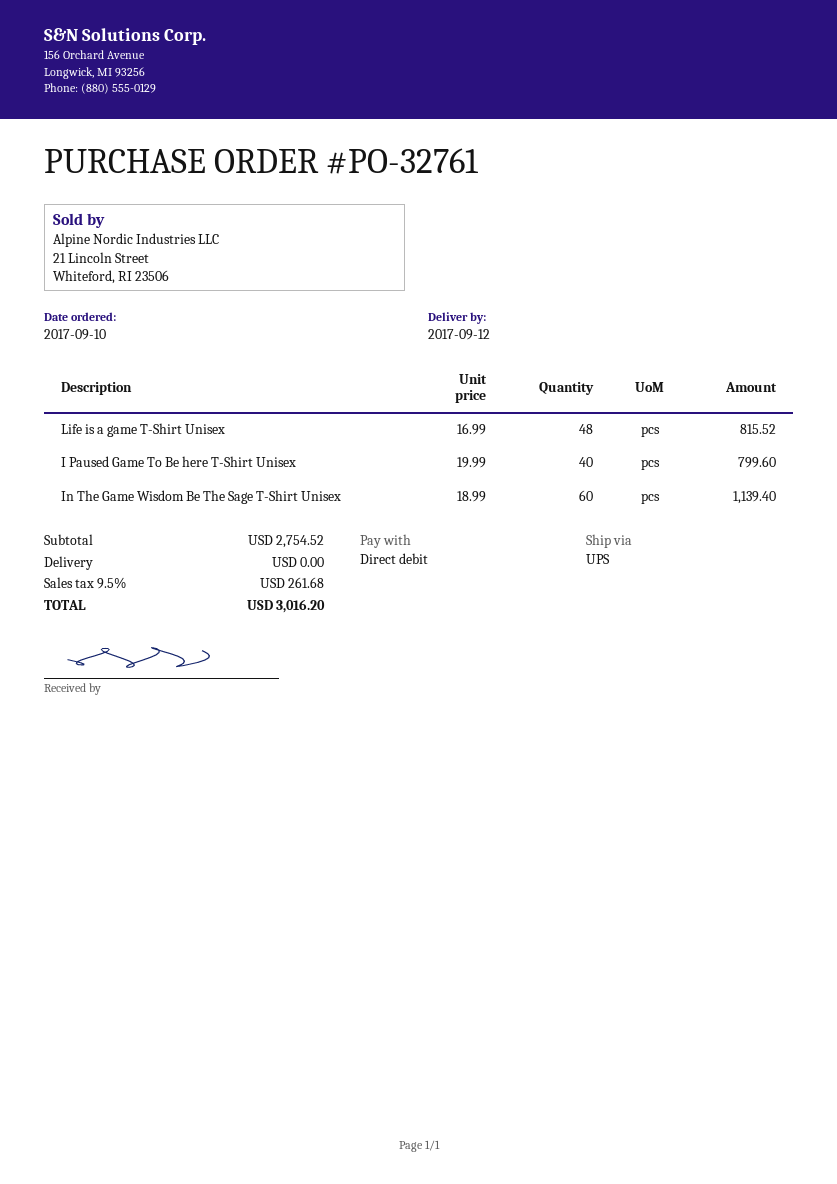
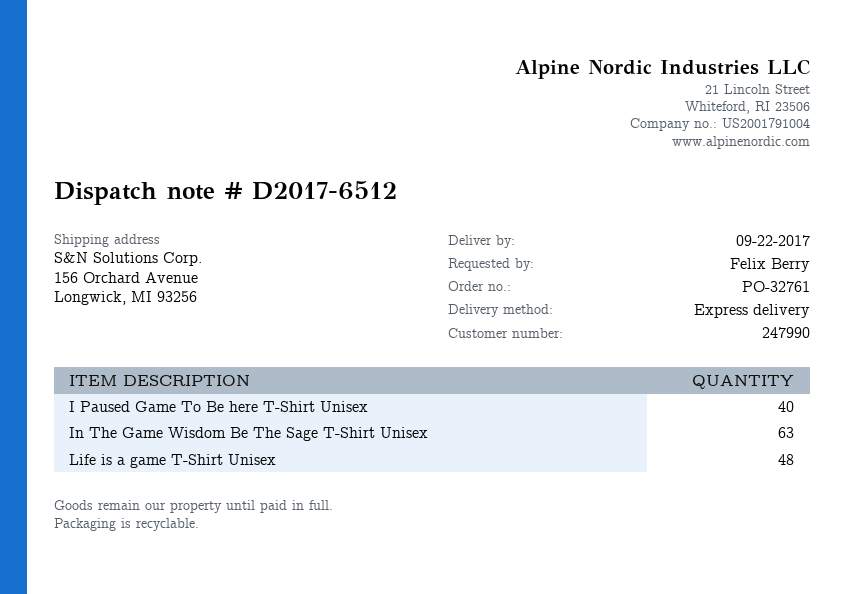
delivery date: 2017-09-12 -> 2017-09-22
shipping method: UPS -> express
In The Game Wisdom Be The Sage T-Shirt Unisex: 60 -> 63

